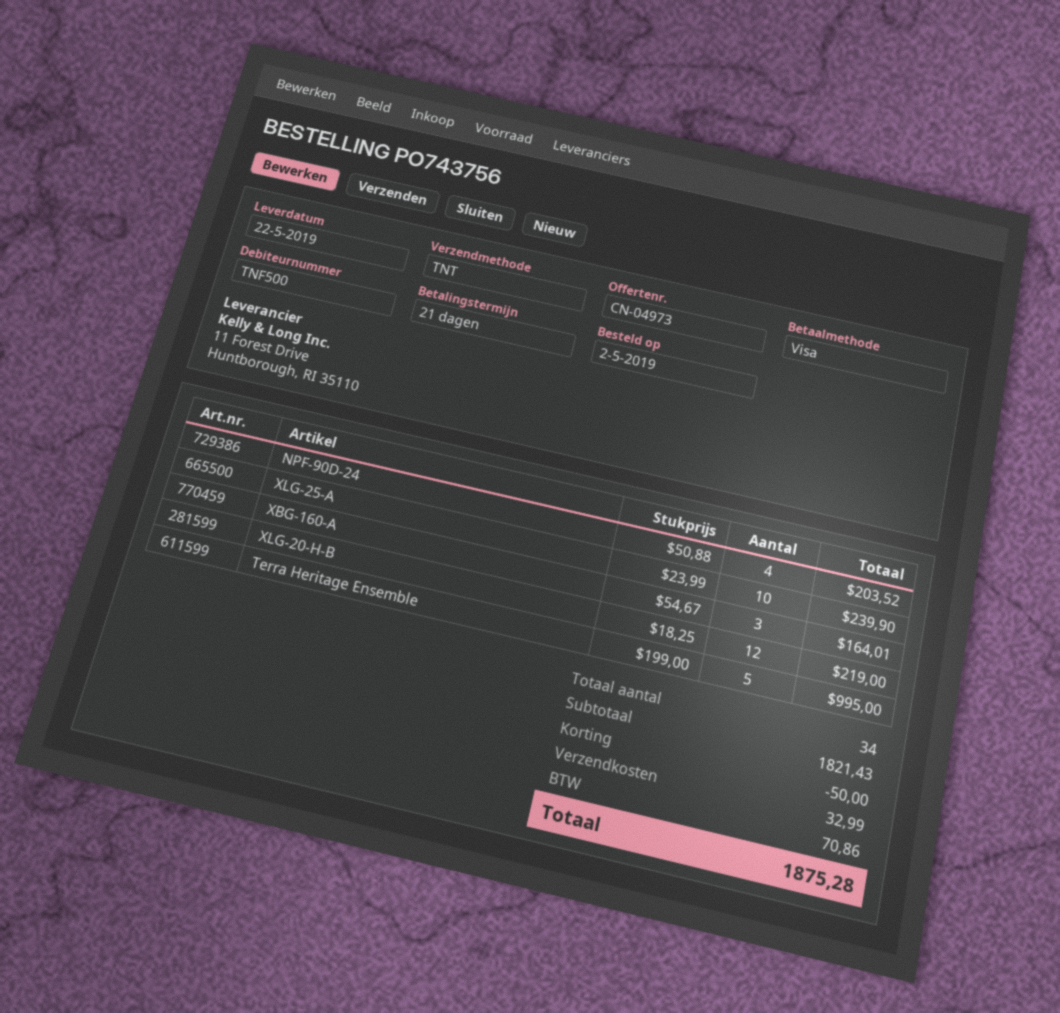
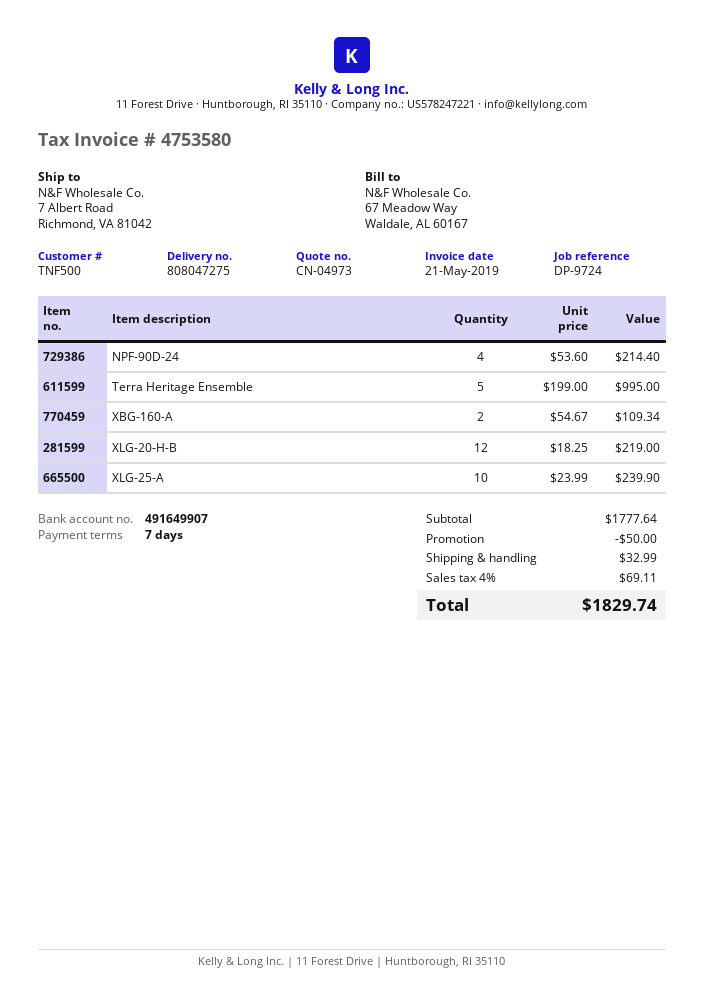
payment terms: 21 days -> 7 days
NPF-90D-24: 4 x 50.88 = 203.52 -> 4 x 53.60 = 214.40
XBG-160-A: 3 x 54.67 = 164.01 -> 2 x 54.67 = 109.34
subtotal: 1821.43 -> 1777.64
tax: 70.86 -> 69.11
total: 1875.28 -> 1829.74

